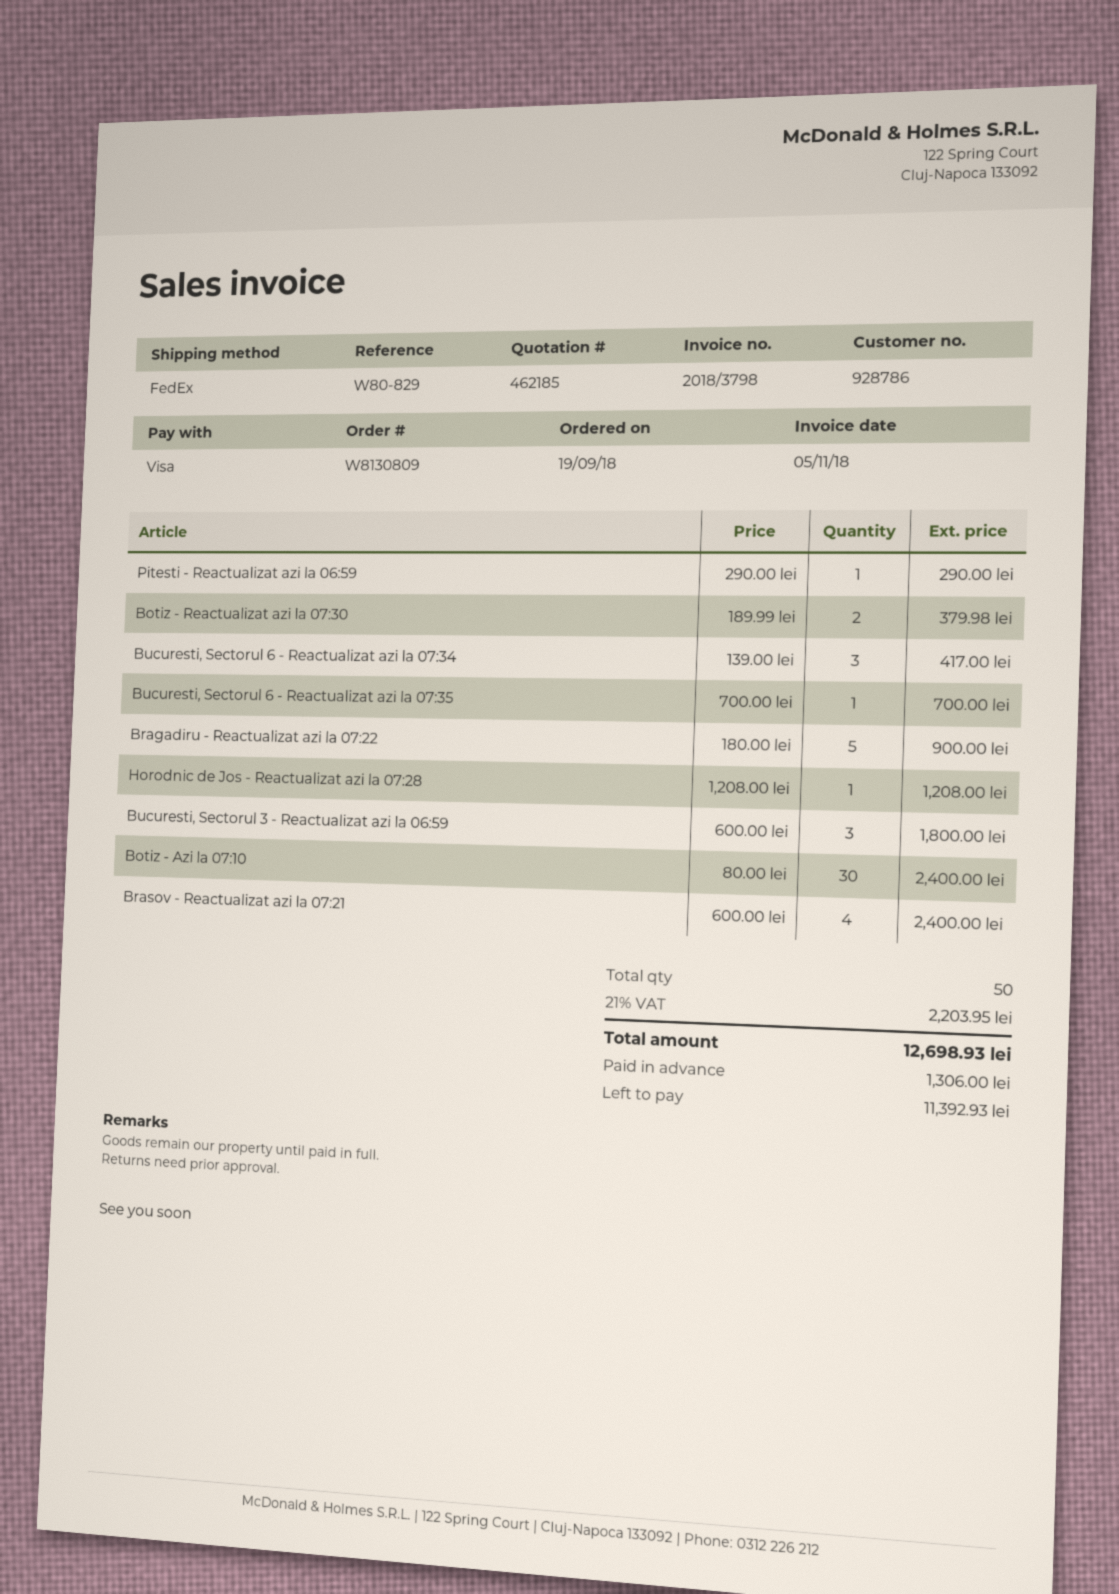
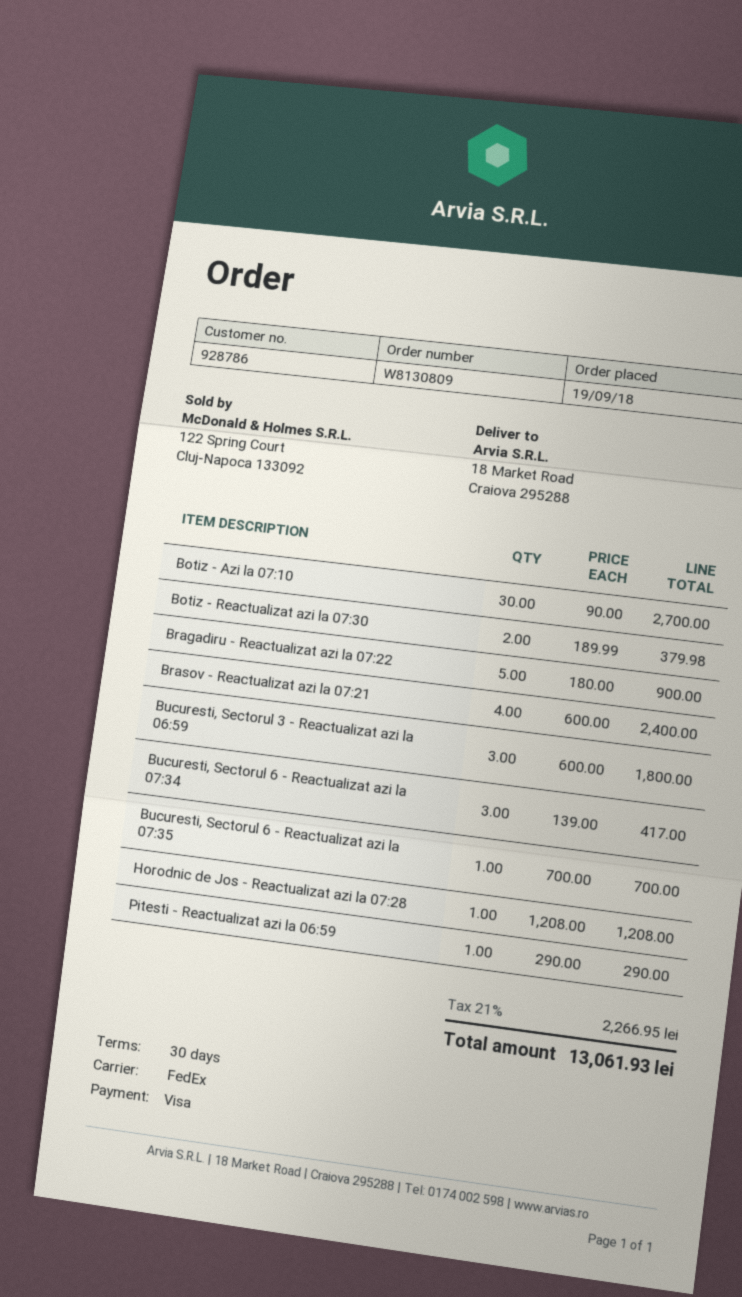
Botiz - Azi la 07:10: 30 x 80.00 = 2400.00 -> 30 x 90.00 = 2700.00
tax: 21% = 2203.95 -> 21% = 2266.95
total: 12698.93 -> 13061.93

